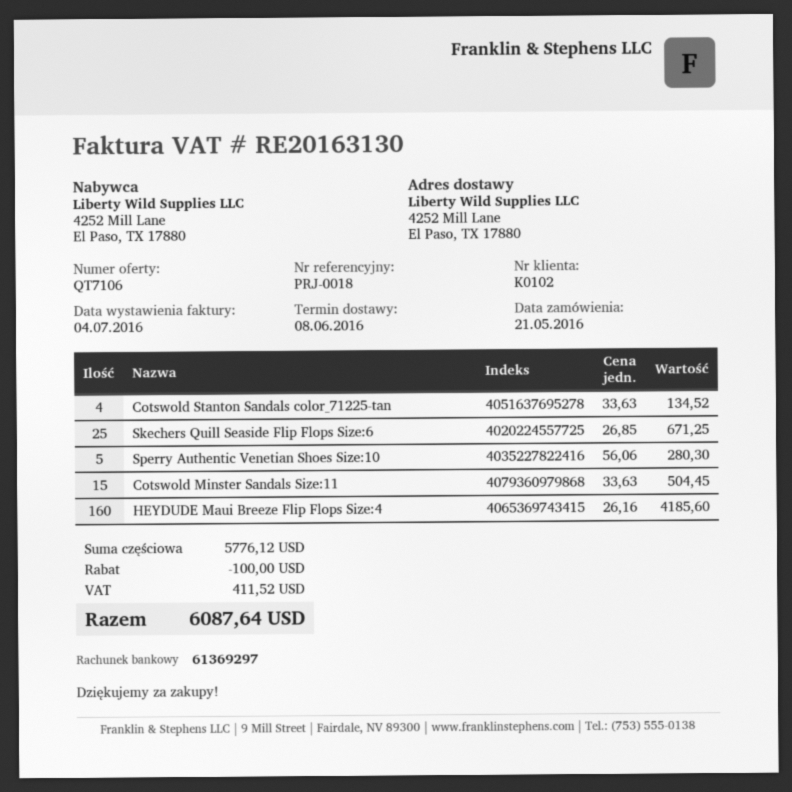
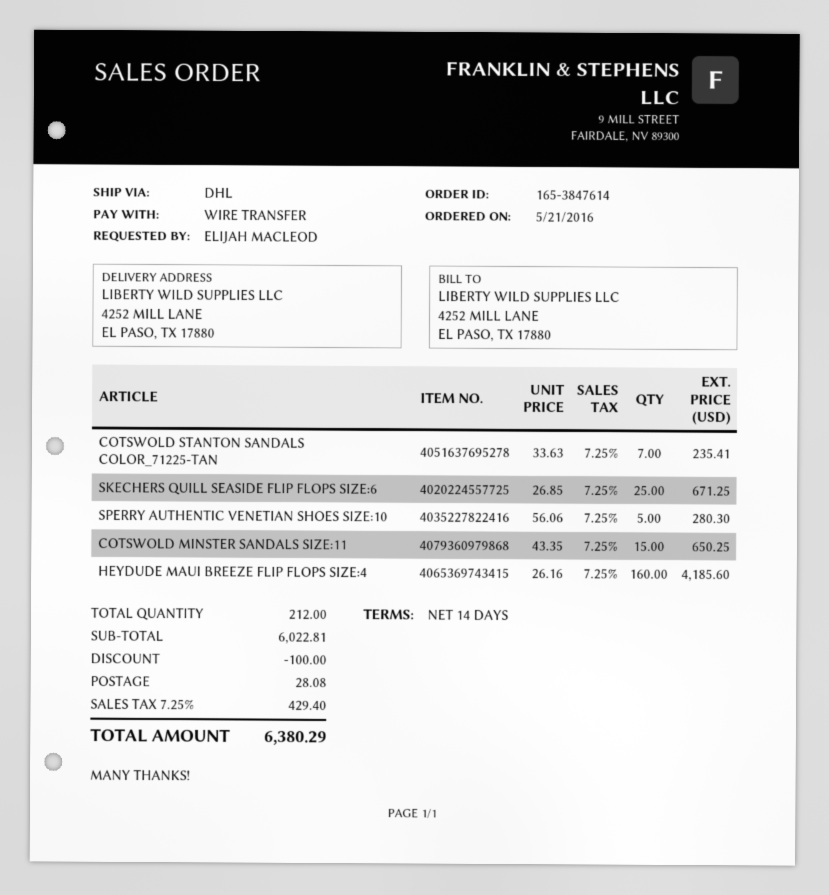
Cotswold Stanton Sandals color_71225-tan: 4 x 33.63 = 134.52 -> 7 x 33.63 = 235.41
Cotswold Minster Sandals Size:11: 15 x 33.63 = 504.45 -> 15 x 43.35 = 650.25
subtotal: 5776.12 -> 6022.81
shipping: none -> 28.08
tax: 411.52 -> 429.40
total: 6087.64 -> 6380.29

